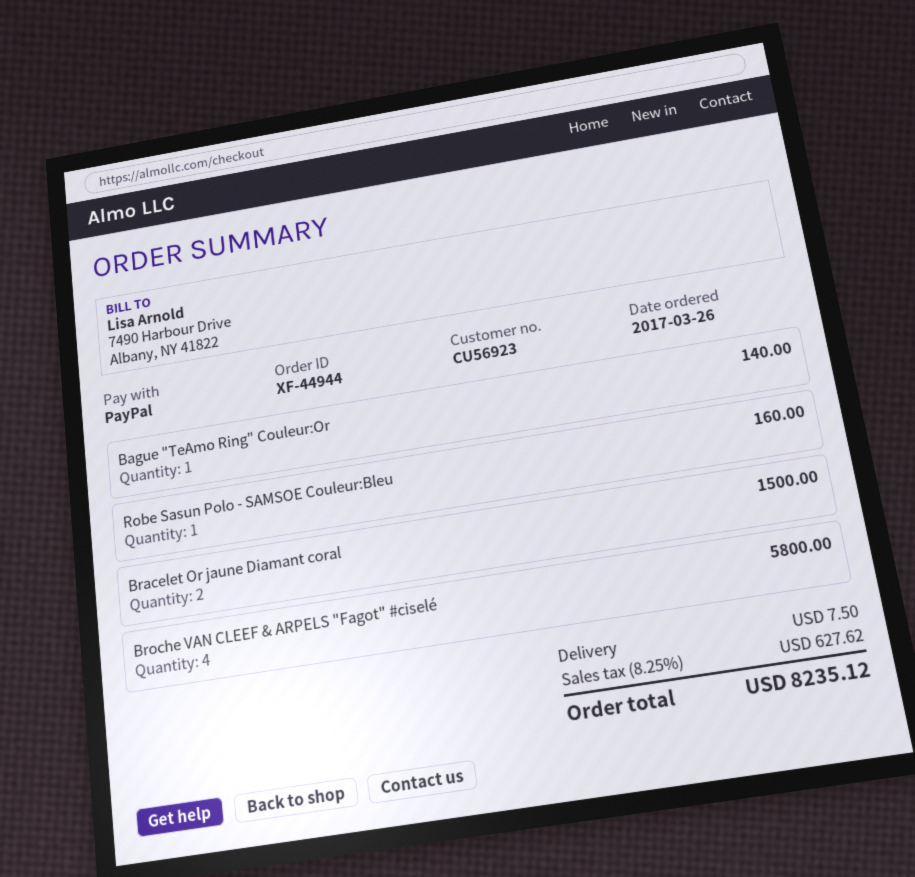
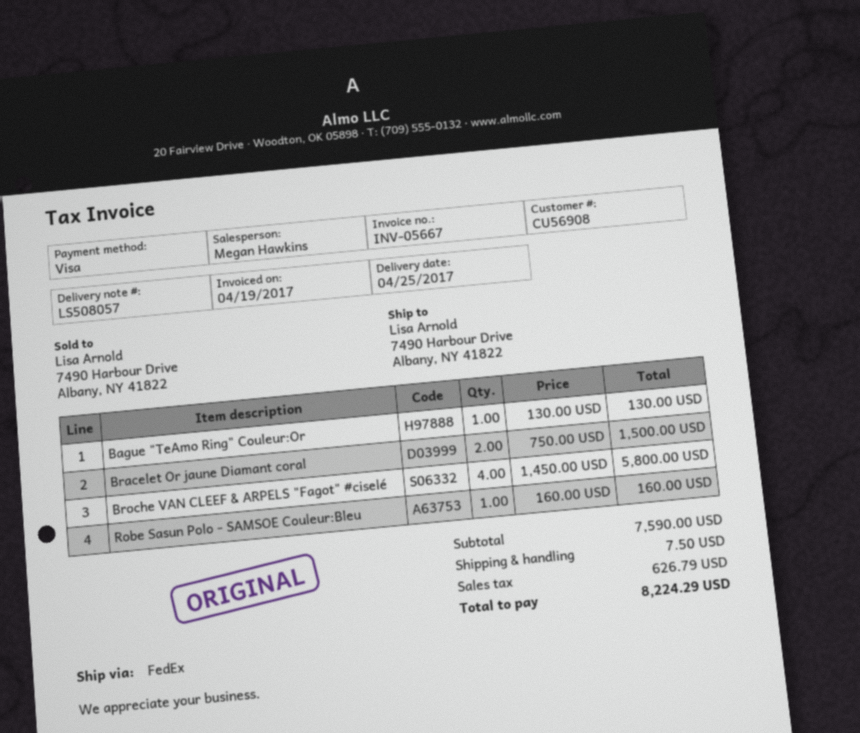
customer number: CU56923 -> CU56908
payment method: PayPal -> Visa
Bague "TeAmo Ring" Couleur:Or: 1 for 140.00 -> 1 for 130.00
tax: 627.62 -> 626.79
total: 8235.12 -> 8224.29

